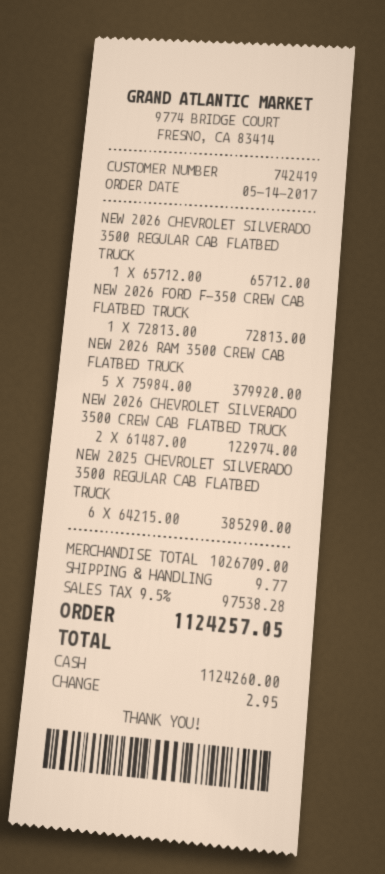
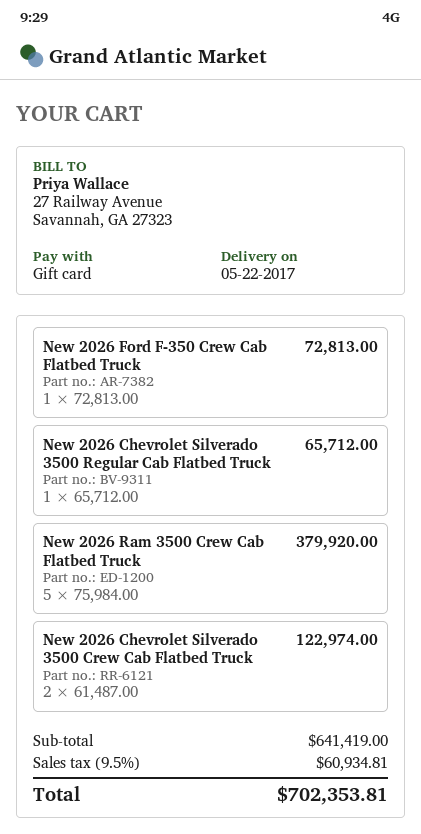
payment method: cash -> gift card
NEW 2025 CHEVROLET SILVERADO 3500 REGULAR CAB FLATBED TRUCK: 6 x 64215.00 = 385290.00 -> none
subtotal: 1026709.00 -> 641419.00
shipping: 9.77 -> none
tax: 9.5% = 97538.28 -> 9.5% = 60934.81
total: 1124257.05 -> 702353.81

